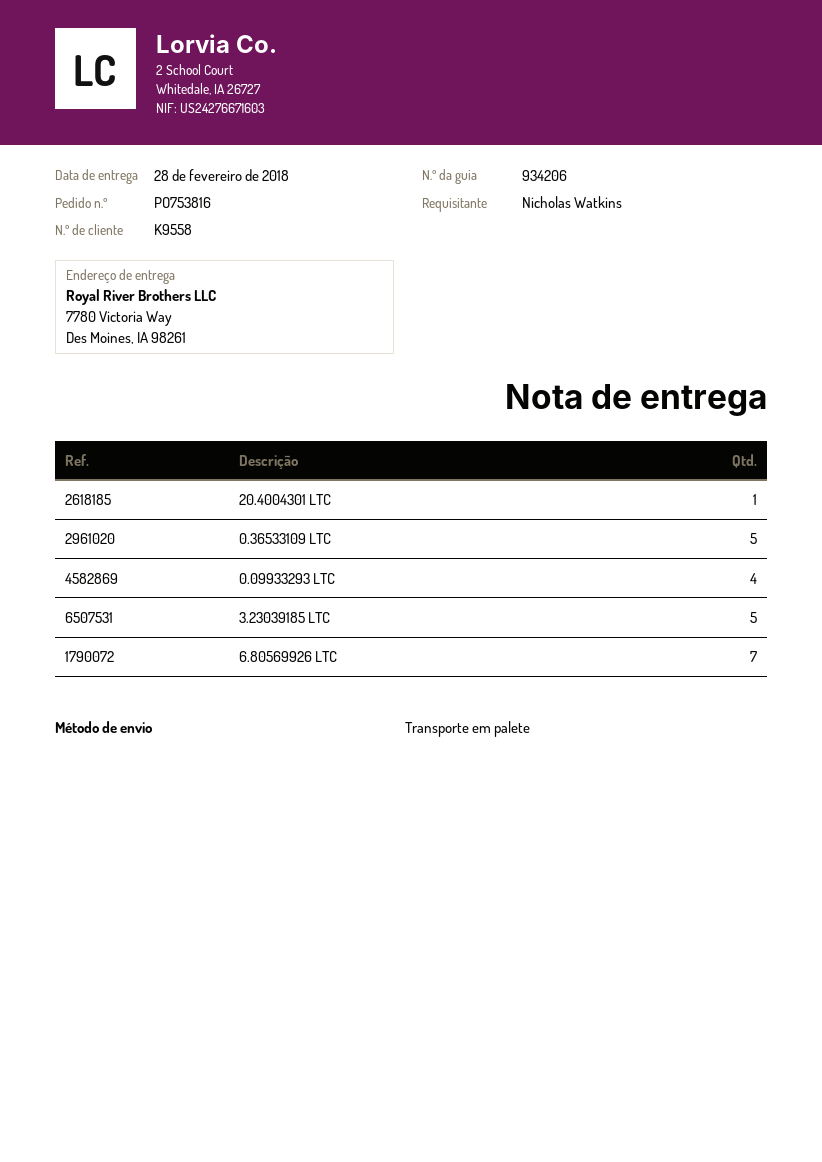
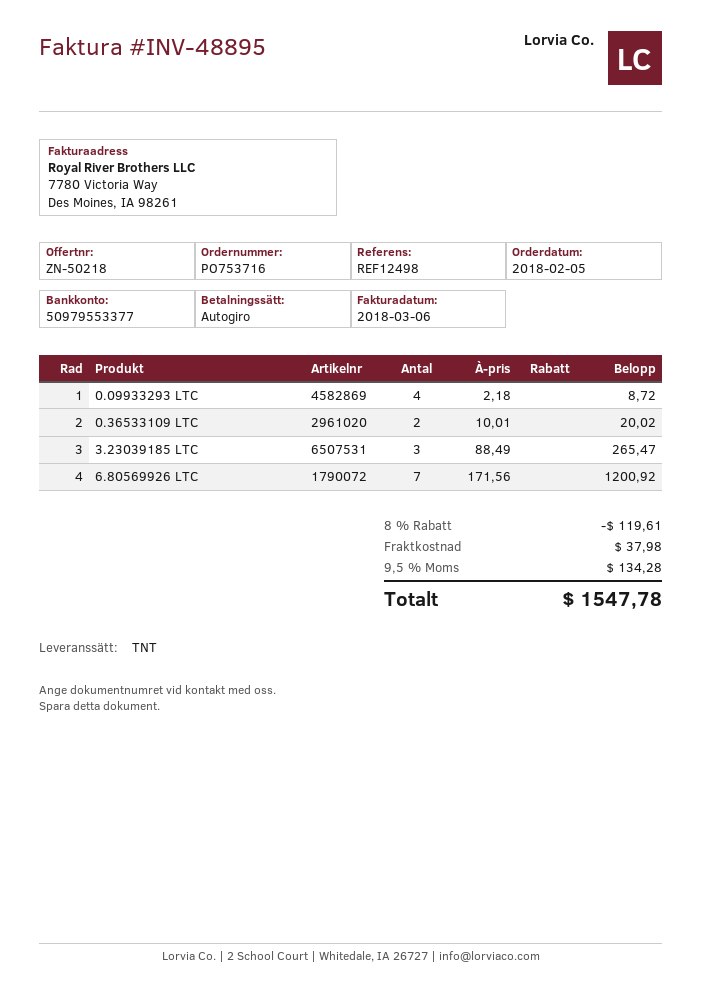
order number: PO753816 -> PO753716
shipping method: pallet freight -> TNT
20.4004301 LTC: 1 -> none
0.36533109 LTC: 5 -> 2
3.23039185 LTC: 5 -> 3

